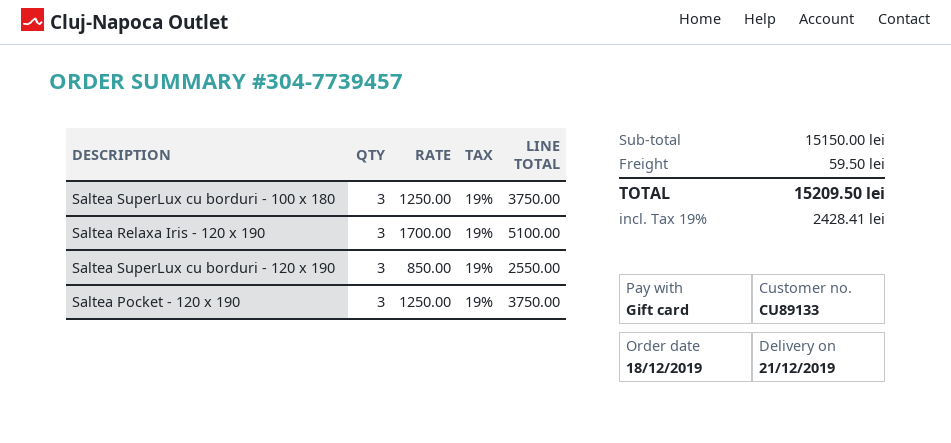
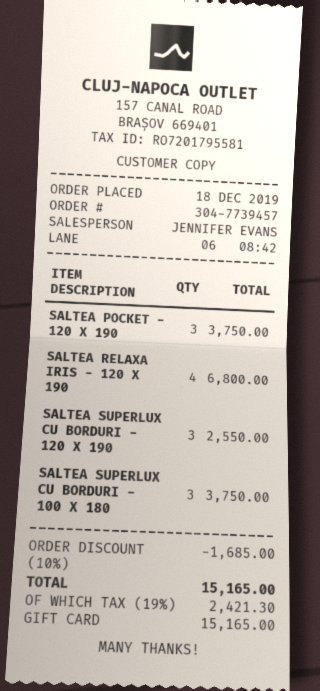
Saltea Relaxa Iris - 120 x 190: 3 for 5100.00 -> 4 for 6800.00
discount: none -> 10% = 1685.00
shipping: 59.50 -> none
tax: 19% = 2428.41 -> 19% = 2421.30
total: 15209.50 -> 15165.00

